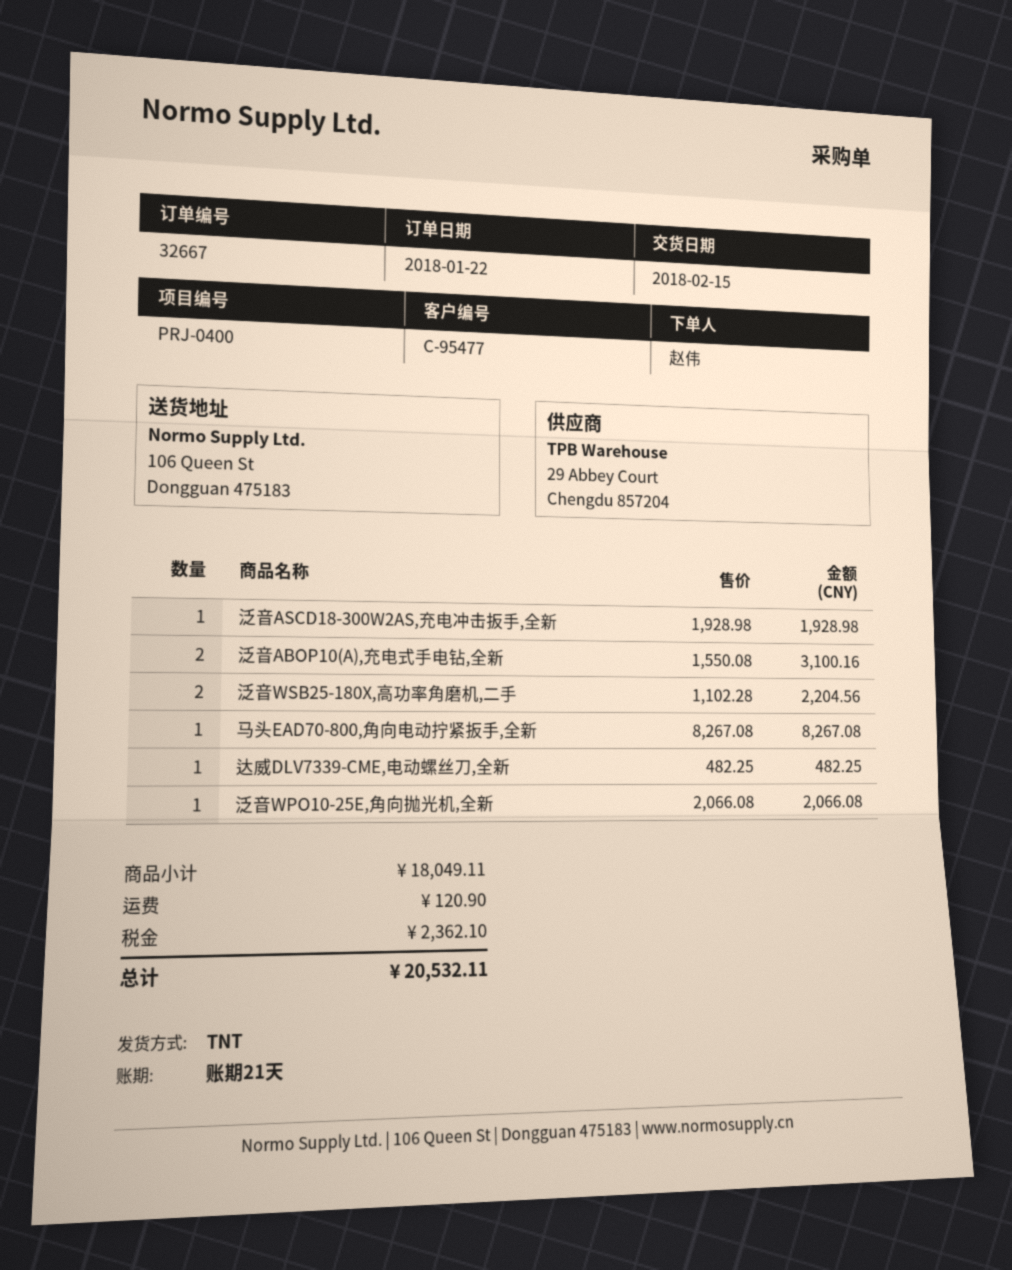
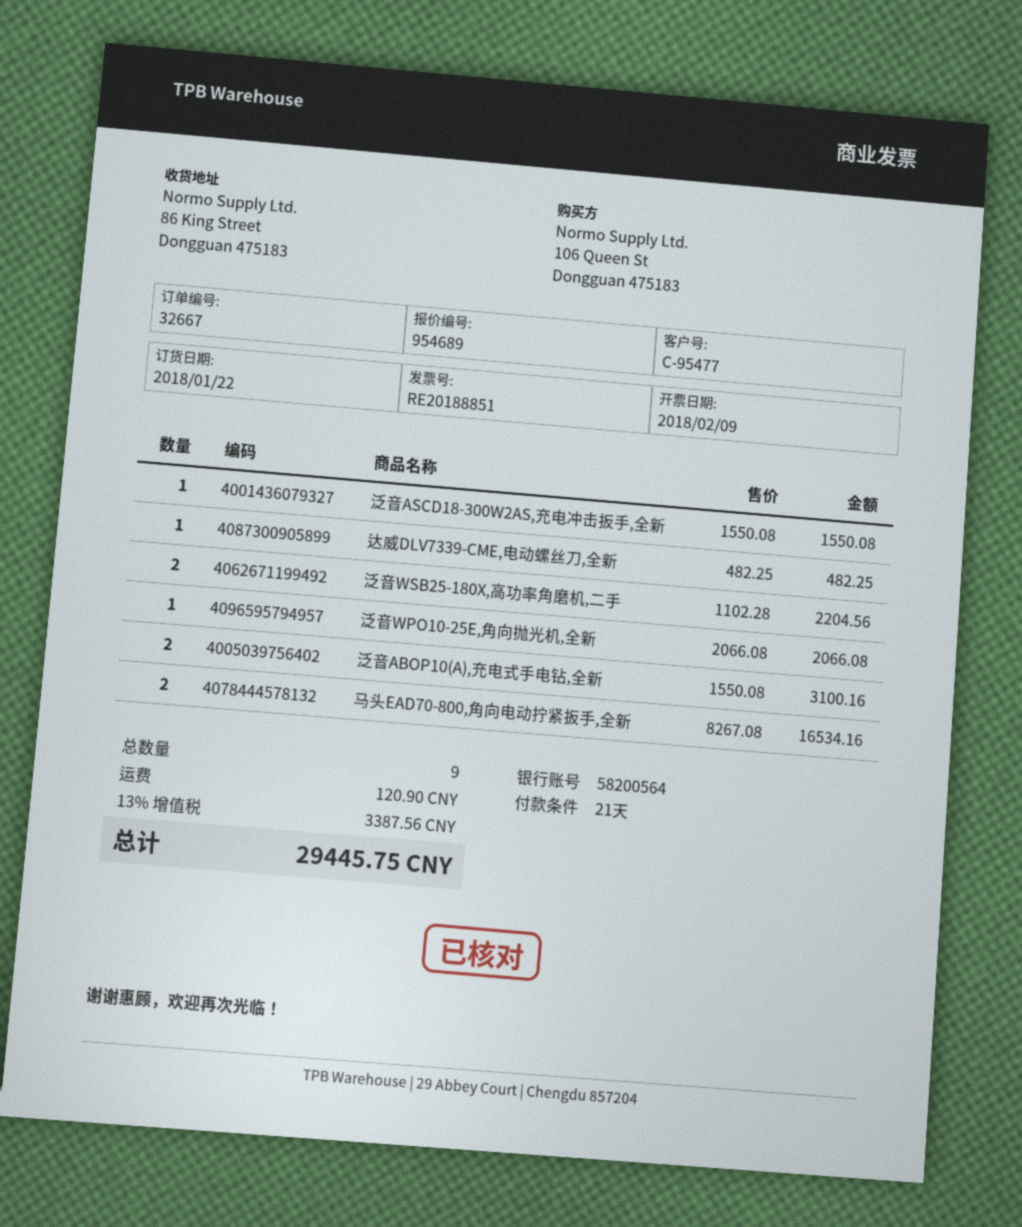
ship to: 106 Queen St, Dongguan 475183 -> 86 King Street, Dongguan 475183
泛音ASCD18-300W2AS,充电冲击扳手,全新: 1 x 1928.98 = 1928.98 -> 1 x 1550.08 = 1550.08
马头EAD70-800,角向电动拧紧扳手,全新: 1 x 8267.08 = 8267.08 -> 2 x 8267.08 = 16534.16
tax: 2362.10 -> 3387.56
total: 20532.11 -> 29445.75

